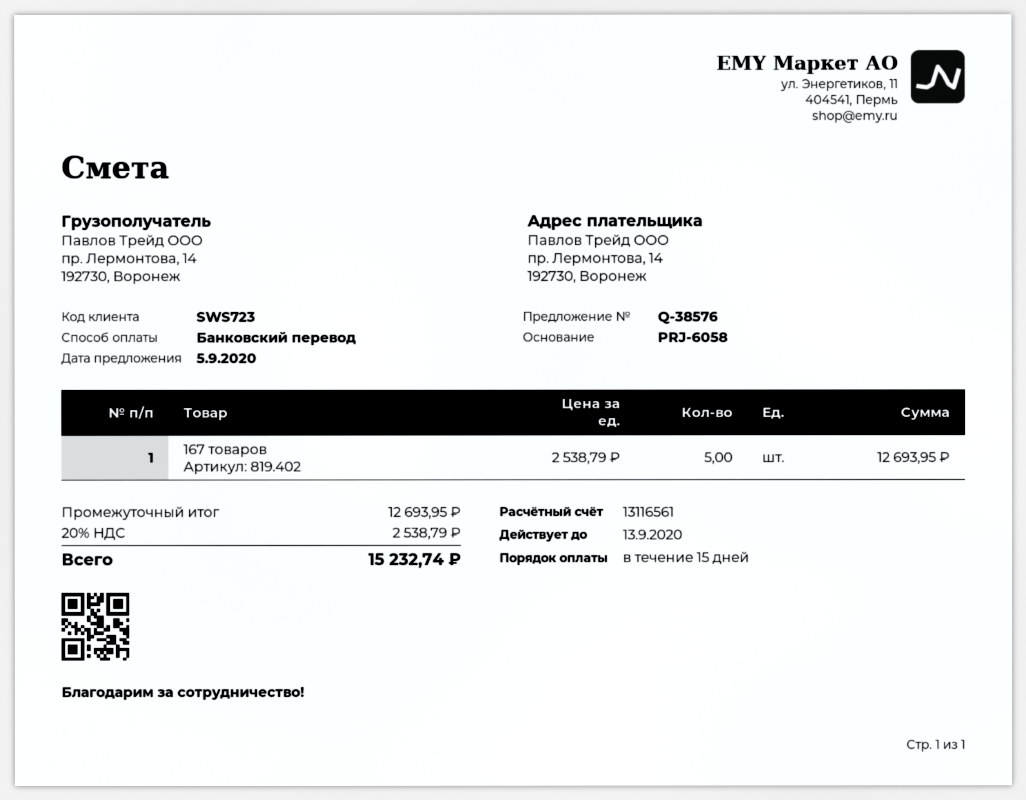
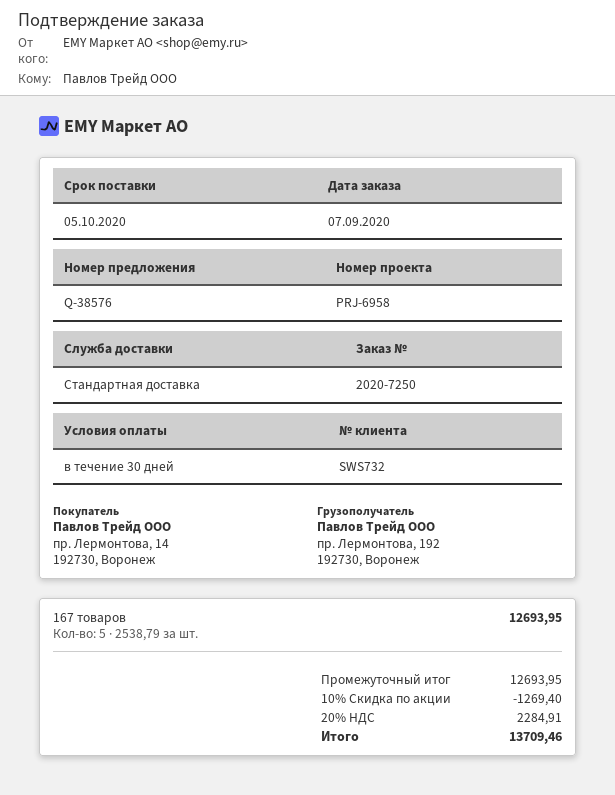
payment terms: 15 days -> 30 days
customer number: SWS723 -> SWS732
reference: PRJ-6058 -> PRJ-6958
ship to: пр. Лермонтова, 14, 192730, Воронеж -> пр. Лермонтова, 192, 192730, Воронеж
discount: none -> 10% = 1269.40
tax: 20% = 2538.79 -> 20% = 2284.91
total: 15232.74 -> 13709.46

